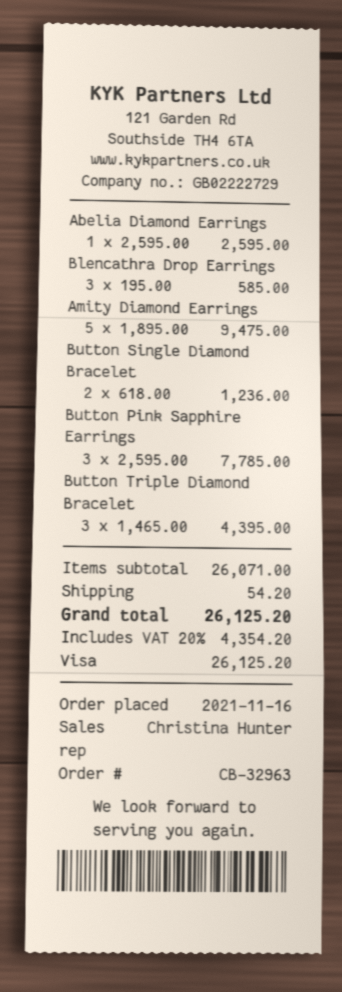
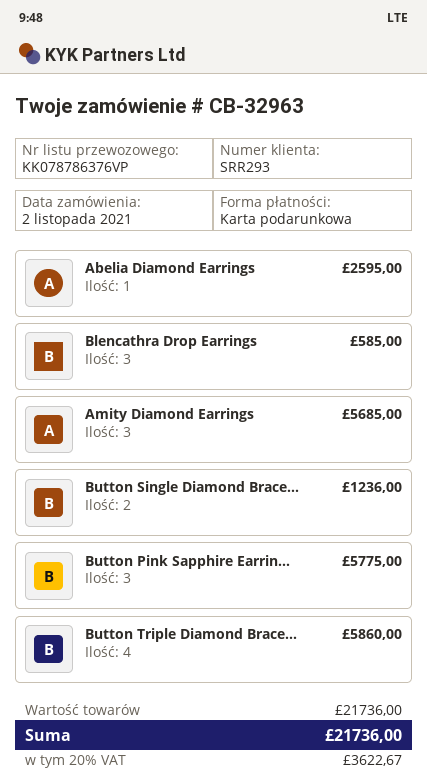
order date: 2021-11-16 -> 2021-11-02
payment method: Visa -> gift card
Amity Diamond Earrings: 5 for 9475.00 -> 3 for 5685.00
Button Pink Sapphire Earrings: 3 for 7785.00 -> 3 for 5775.00
Button Triple Diamond Bracelet: 3 for 4395.00 -> 4 for 5860.00
subtotal: 26071.00 -> 21736.00
shipping: 54.20 -> none
tax: 20% = 4354.20 -> 20% = 3622.67
total: 26125.20 -> 21736.00

